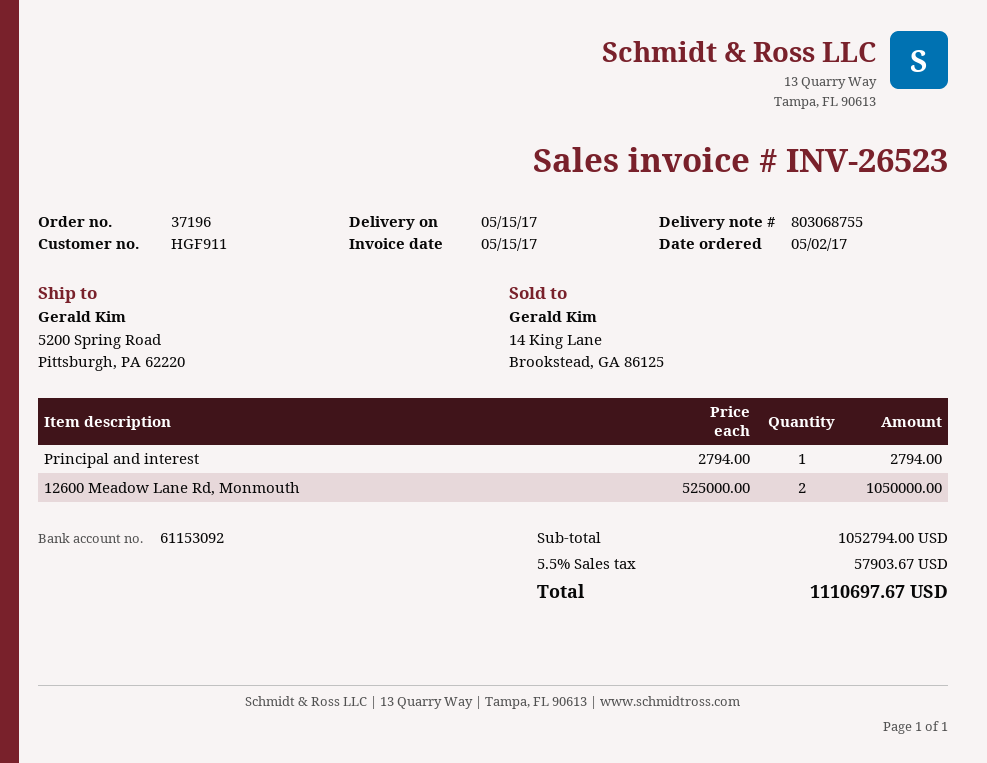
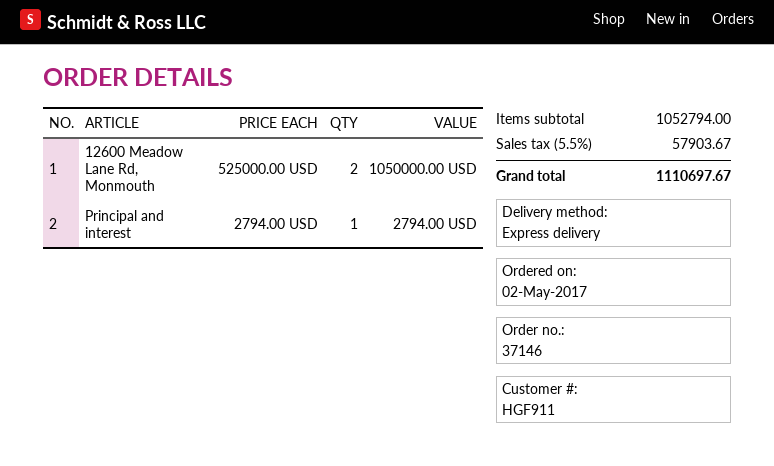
order number: 37196 -> 37146

